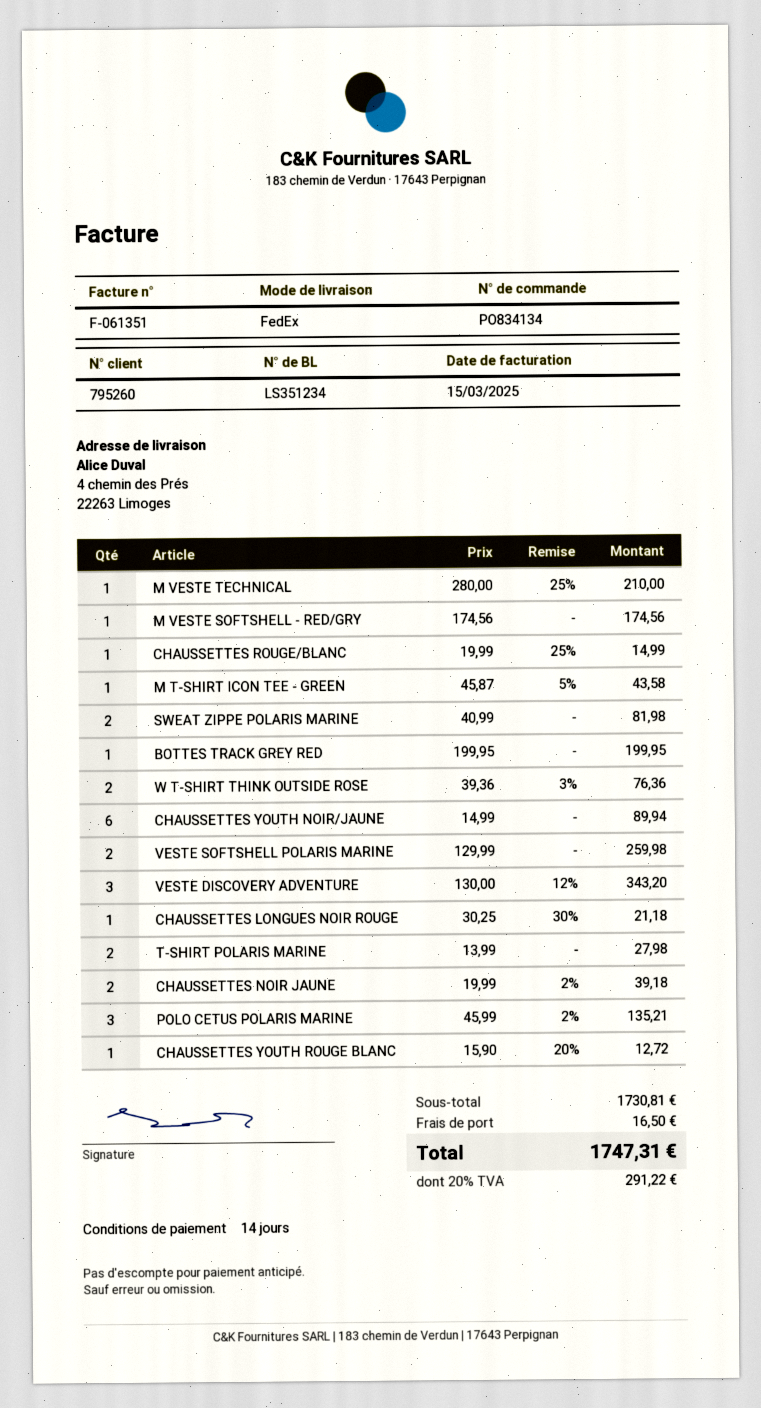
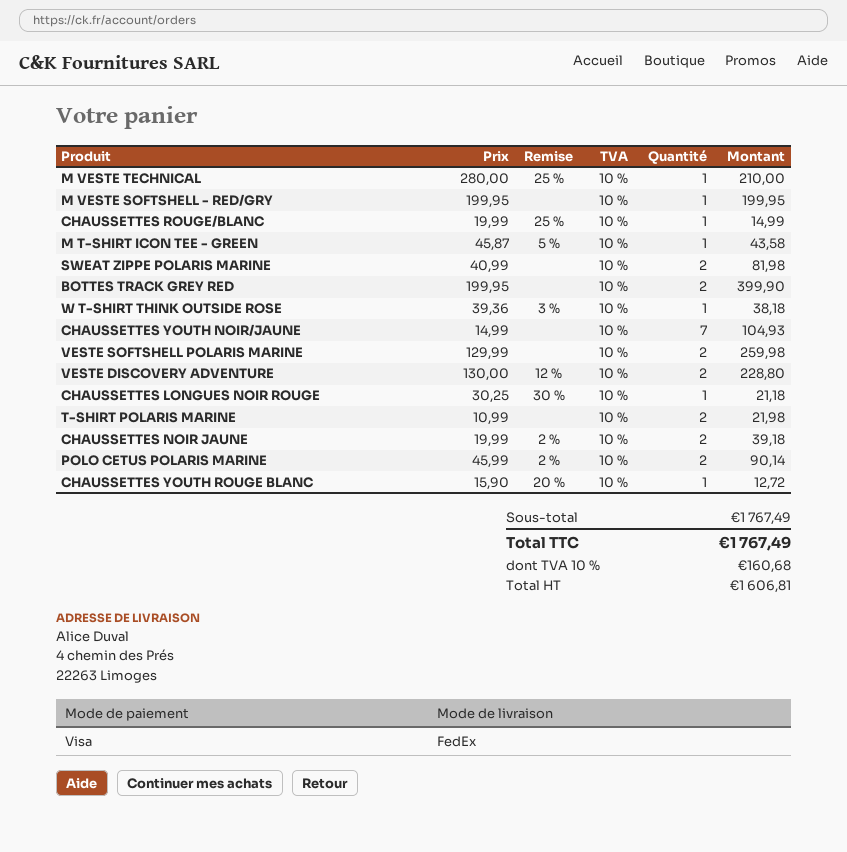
M VESTE SOFTSHELL - RED/GRY: 1 x 174.56 = 174.56 -> 1 x 199.95 = 199.95
BOTTES TRACK GREY RED: 1 x 199.95 = 199.95 -> 2 x 199.95 = 399.90
W T-SHIRT THINK OUTSIDE ROSE: 2 x 39.36 - 3% = 76.36 -> 1 x 39.36 - 3% = 38.18
CHAUSSETTES YOUTH NOIR/JAUNE: 6 x 14.99 = 89.94 -> 7 x 14.99 = 104.93
VESTE DISCOVERY ADVENTURE: 3 x 130.00 - 12% = 343.20 -> 2 x 130.00 - 12% = 228.80
T-SHIRT POLARIS MARINE: 2 x 13.99 = 27.98 -> 2 x 10.99 = 21.98
POLO CETUS POLARIS MARINE: 3 x 45.99 - 2% = 135.21 -> 2 x 45.99 - 2% = 90.14
subtotal: 1730.81 -> 1767.49
shipping: 16.50 -> none
tax: 20% = 291.22 -> 10% = 160.68
total: 1747.31 -> 1767.49

